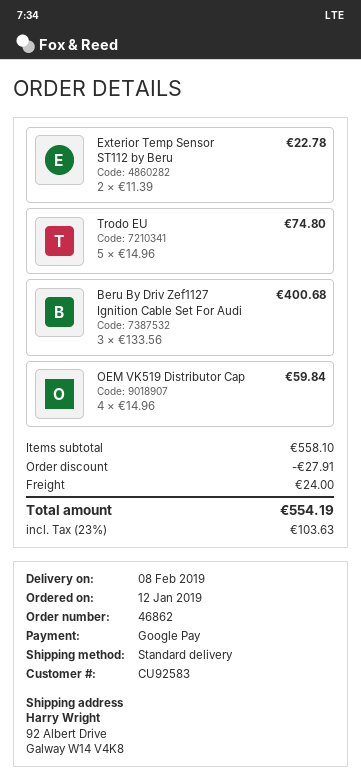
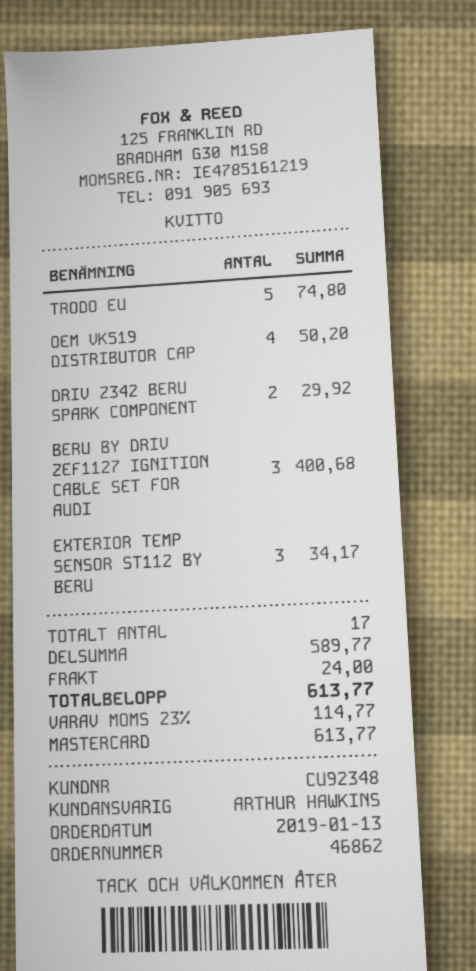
order date: 2019-01-12 -> 2019-01-13
customer number: CU92583 -> CU92348
payment method: Google Pay -> Mastercard
Exterior Temp Sensor ST112 by Beru: 2 for 22.78 -> 3 for 34.17
OEM VK519 Distributor Cap: 4 for 59.84 -> 4 for 50.20
DRIV Z342 BERU SPARK COMPONENT: none -> 2 for 29.92
subtotal: 558.10 -> 589.77
discount: 27.91 -> none
tax: 23% = 103.63 -> 23% = 114.77
total: 554.19 -> 613.77

